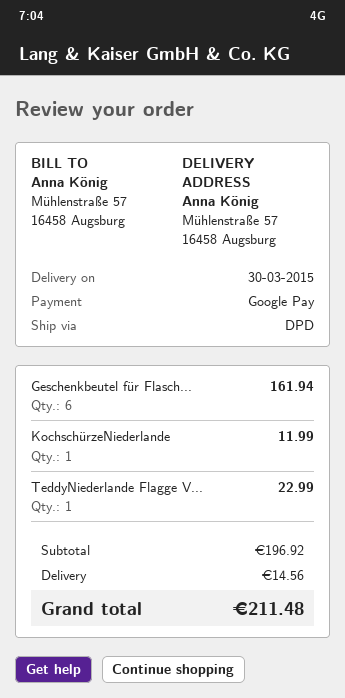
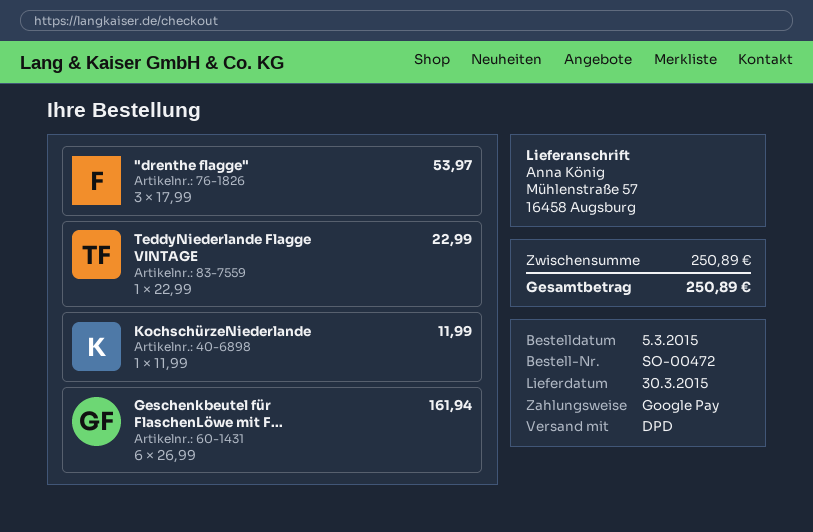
"drenthe flagge": none -> 3 for 53.97
subtotal: 196.92 -> 250.89
shipping: 14.56 -> none
total: 211.48 -> 250.89

